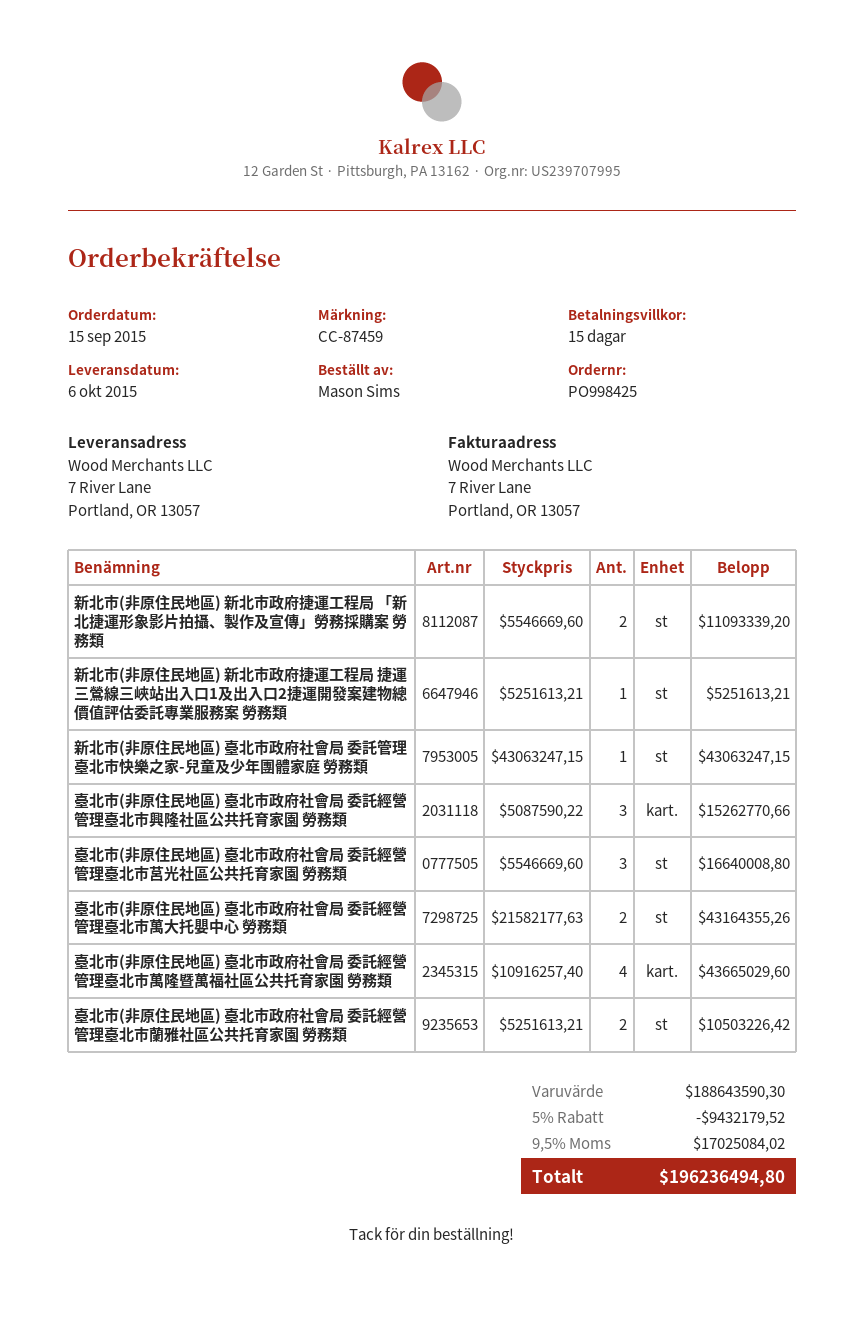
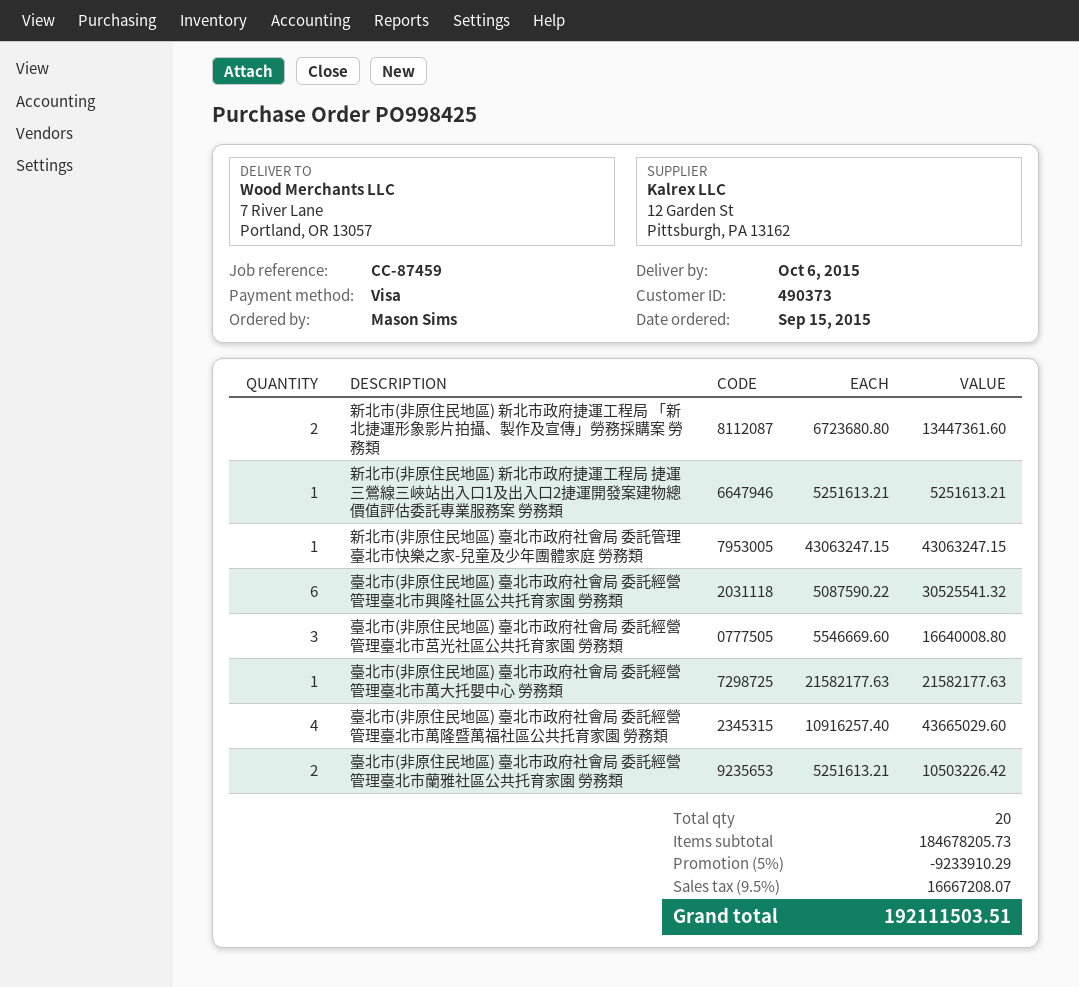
新北市(非原住民地區) 新北市政府捷運工程局 「新北捷運形象影片拍攝、製作及宣傳」勞務採購案 勞務類: 2 x 5546669.60 = 11093339.20 -> 2 x 6723680.80 = 13447361.60
臺北市(非原住民地區) 臺北市政府社會局 委託經營管理臺北市興隆社區公共托育家園 勞務類: 3 x 5087590.22 = 15262770.66 -> 6 x 5087590.22 = 30525541.32
臺北市(非原住民地區) 臺北市政府社會局 委託經營管理臺北市萬大托嬰中心 勞務類: 2 x 21582177.63 = 43164355.26 -> 1 x 21582177.63 = 21582177.63
subtotal: 188643590.30 -> 184678205.73
discount: 5% = 9432179.52 -> 5% = 9233910.29
tax: 9.5% = 17025084.02 -> 9.5% = 16667208.07
total: 196236494.80 -> 192111503.51

